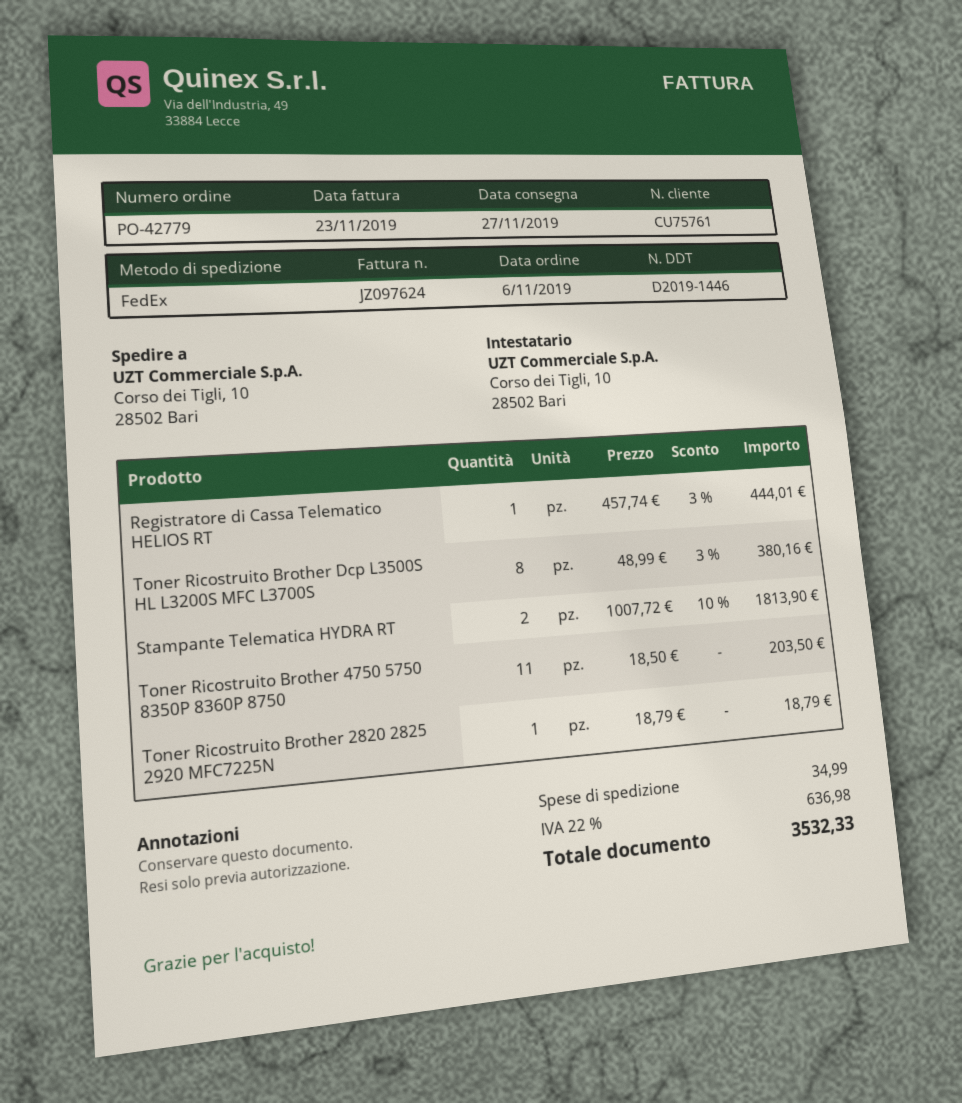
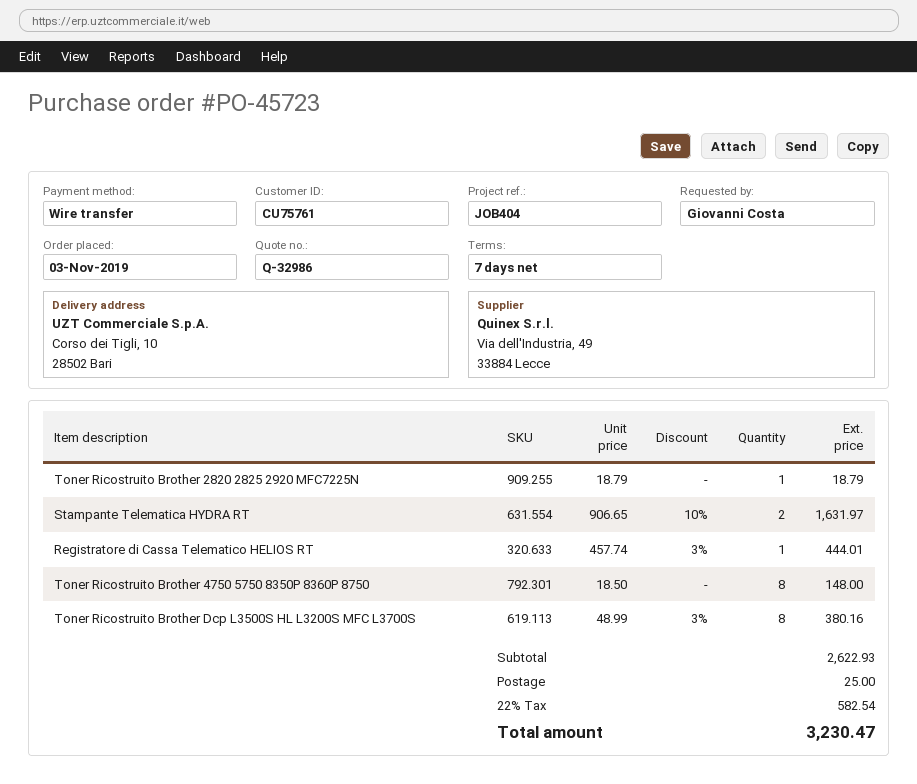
order number: PO-42779 -> PO-45723
order date: 2019-11-06 -> 2019-11-03
Stampante Telematica HYDRA RT: 2 x 1007.72 - 10% = 1813.90 -> 2 x 906.65 - 10% = 1631.97
Toner Ricostruito Brother 4750 5750 8350P 8360P 8750: 11 x 18.50 = 203.50 -> 8 x 18.50 = 148.00
shipping: 34.99 -> 25.00
tax: 22% = 636.98 -> 22% = 582.54
total: 3532.33 -> 3230.47

